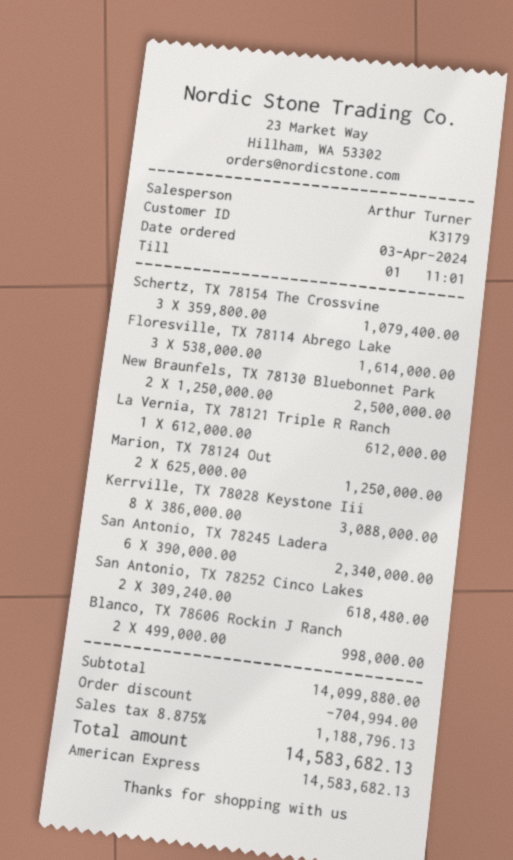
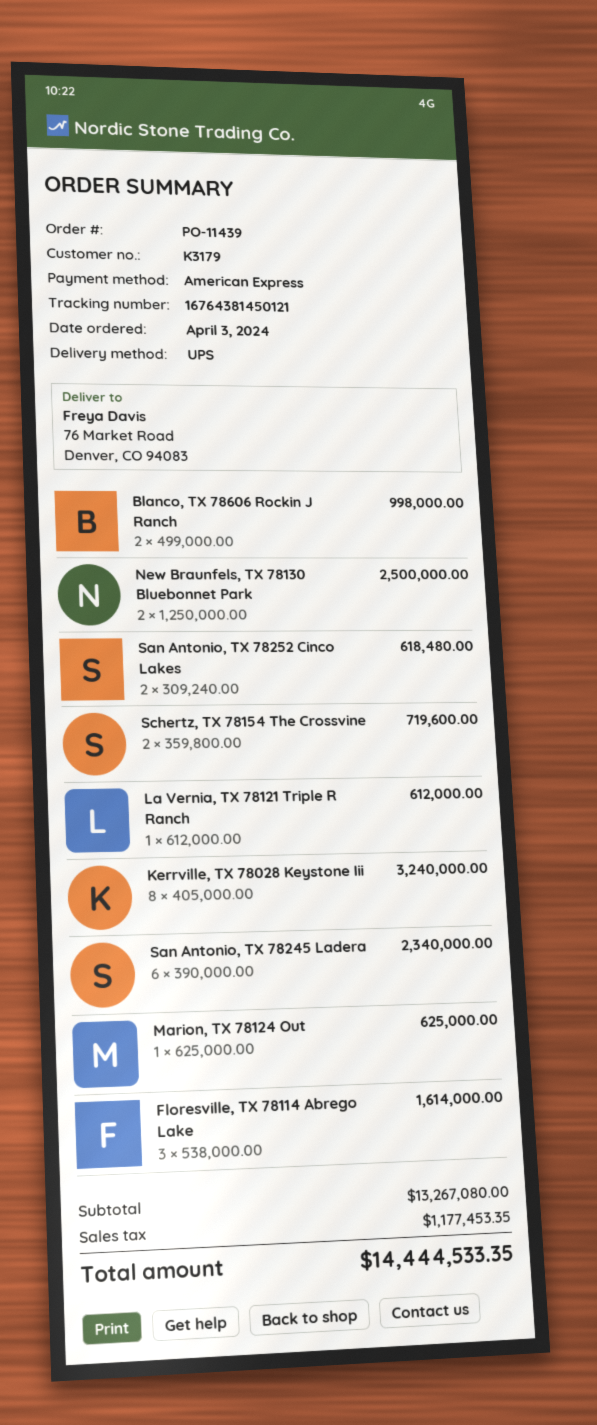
Schertz, TX 78154 The Crossvine: 3 x 359800.00 = 1079400.00 -> 2 x 359800.00 = 719600.00
Marion, TX 78124 Out: 2 x 625000.00 = 1250000.00 -> 1 x 625000.00 = 625000.00
Kerrville, TX 78028 Keystone Iii: 8 x 386000.00 = 3088000.00 -> 8 x 405000.00 = 3240000.00
subtotal: 14099880.00 -> 13267080.00
discount: 704994.00 -> none
tax: 1188796.13 -> 1177453.35
total: 14583682.13 -> 14444533.35

